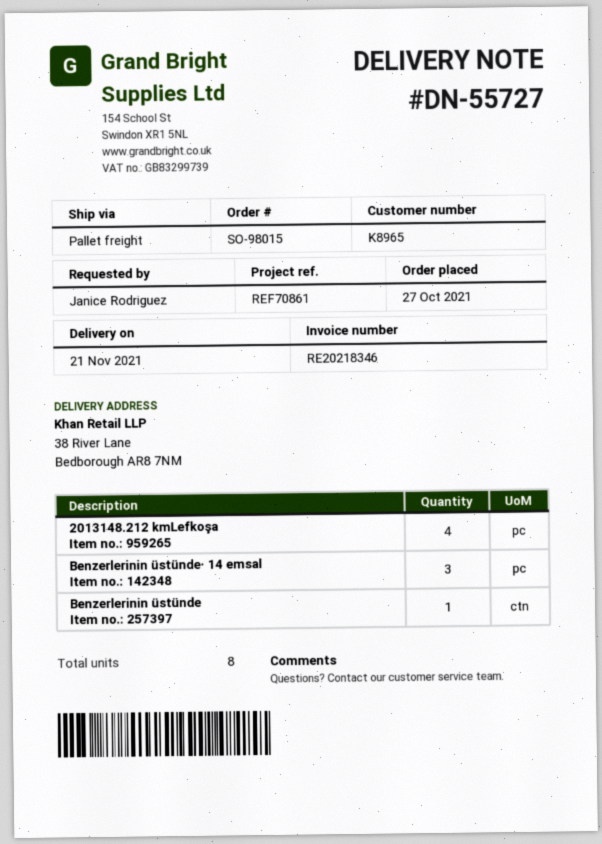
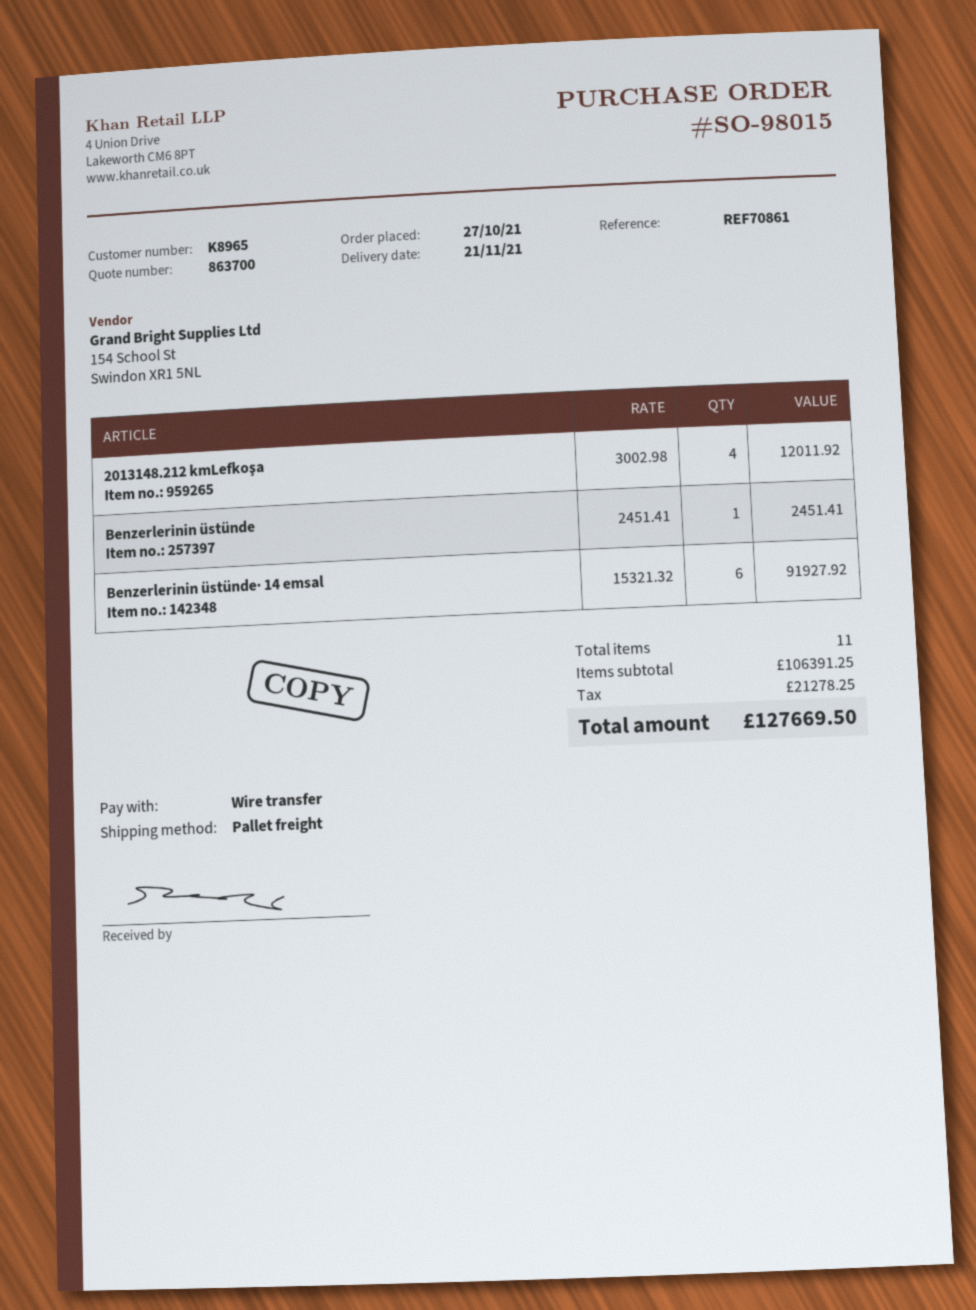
Benzerlerinin üstünde· 14 emsal: 3 -> 6
total quantity: 8 -> 11

